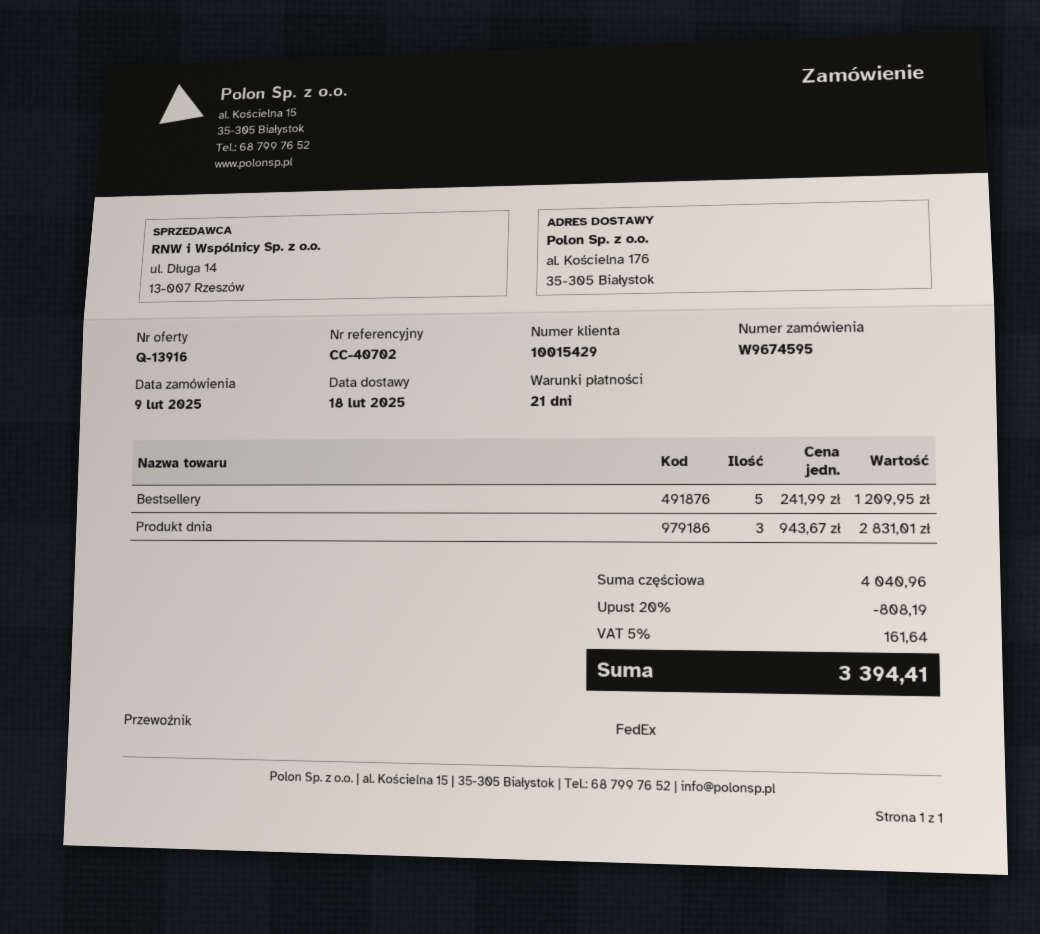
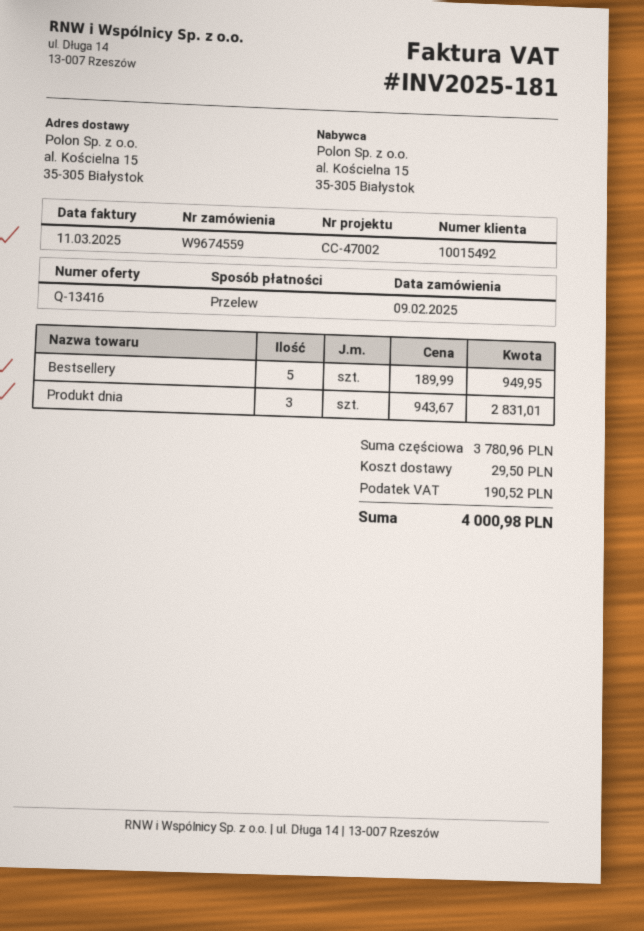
quote number: Q-13916 -> Q-13416
order number: W9674595 -> W9674559
customer number: 10015429 -> 10015492
reference: CC-40702 -> CC-47002
ship to: al. Kościelna 176, 35-305 Białystok -> al. Kościelna 15, 35-305 Białystok
Bestsellery: 5 x 241.99 = 1209.95 -> 5 x 189.99 = 949.95
subtotal: 4040.96 -> 3780.96
discount: 20% = 808.19 -> none
shipping: none -> 29.50
tax: 161.64 -> 190.52
total: 3394.41 -> 4000.98

